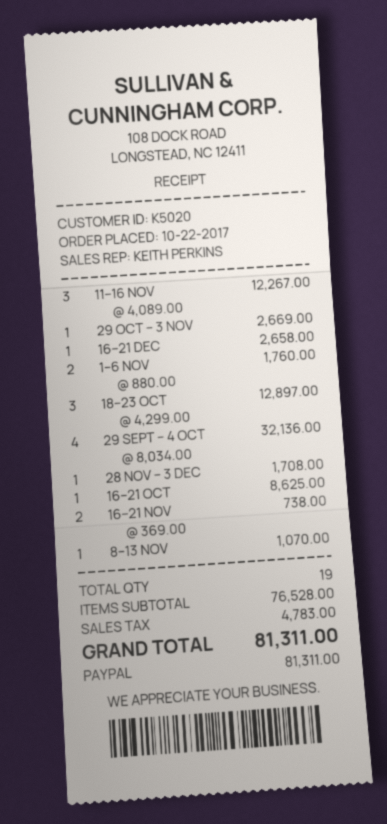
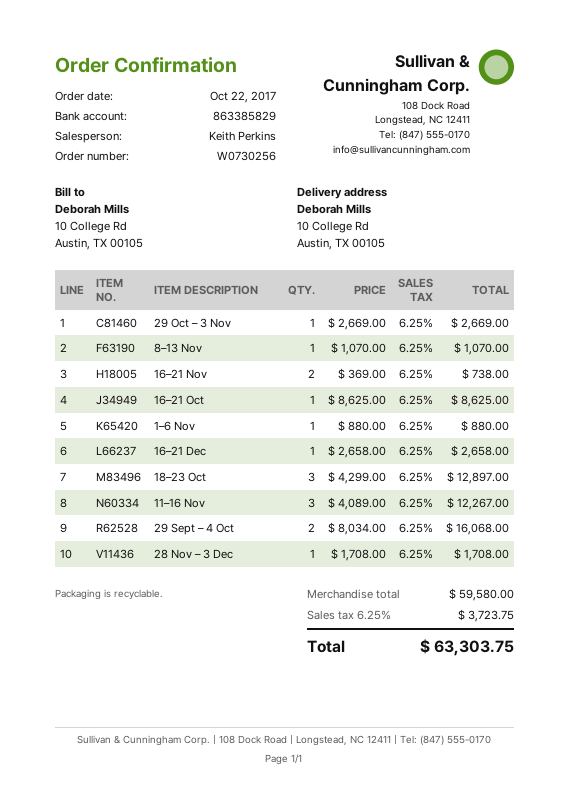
1–6 NOV: 2 x 880.00 = 1760.00 -> 1 x 880.00 = 880.00
29 SEPT – 4 OCT: 4 x 8034.00 = 32136.00 -> 2 x 8034.00 = 16068.00
subtotal: 76528.00 -> 59580.00
tax: 4783.00 -> 3723.75
total: 81311.00 -> 63303.75

